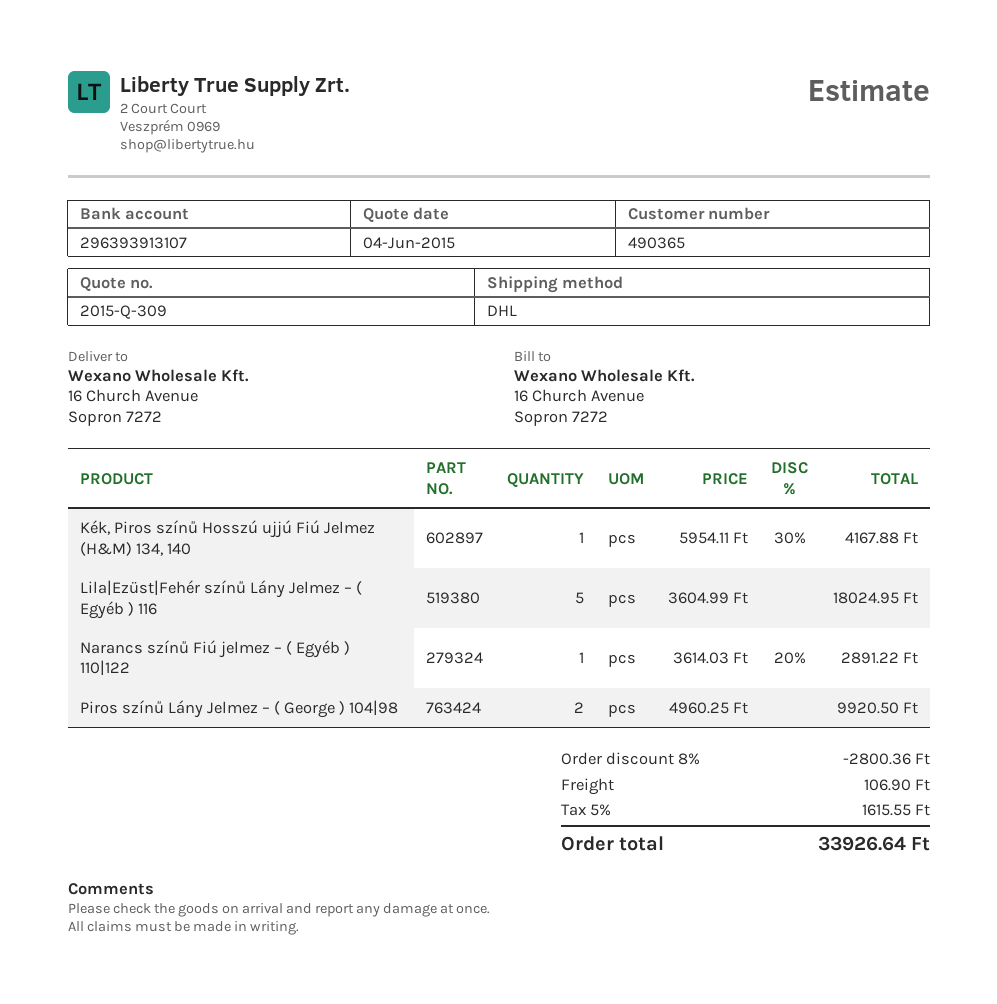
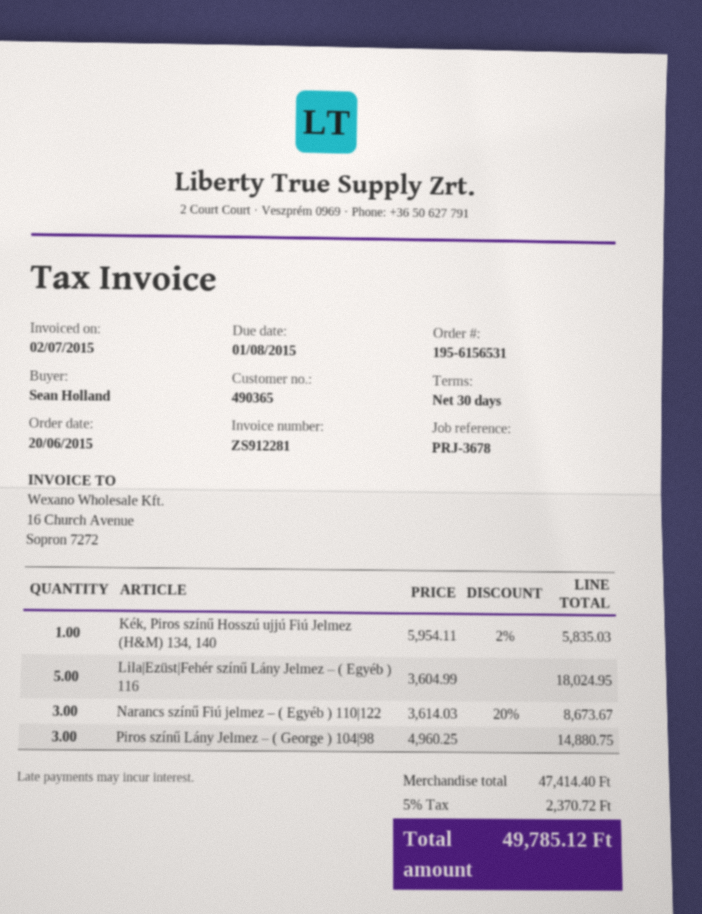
Kék, Piros színű Hosszú ujjú Fiú Jelmez (H&M) 134, 140: 1 x 5954.11 - 30% = 4167.88 -> 1 x 5954.11 - 2% = 5835.03
Narancs színű Fiú jelmez – ( Egyéb ) 110|122: 1 x 3614.03 - 20% = 2891.22 -> 3 x 3614.03 - 20% = 8673.67
Piros színű Lány Jelmez – ( George ) 104|98: 2 x 4960.25 = 9920.50 -> 3 x 4960.25 = 14880.75
discount: 8% = 2800.36 -> none
shipping: 106.90 -> none
tax: 5% = 1615.55 -> 5% = 2370.72
total: 33926.64 -> 49785.12

